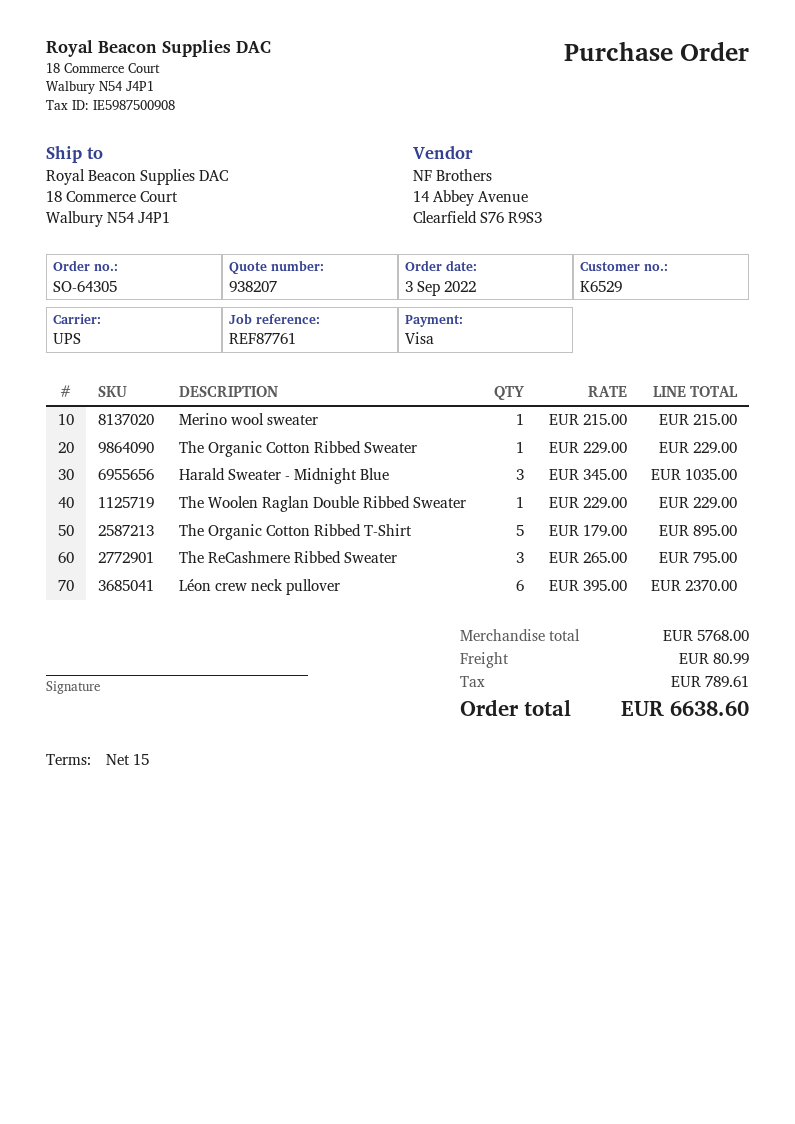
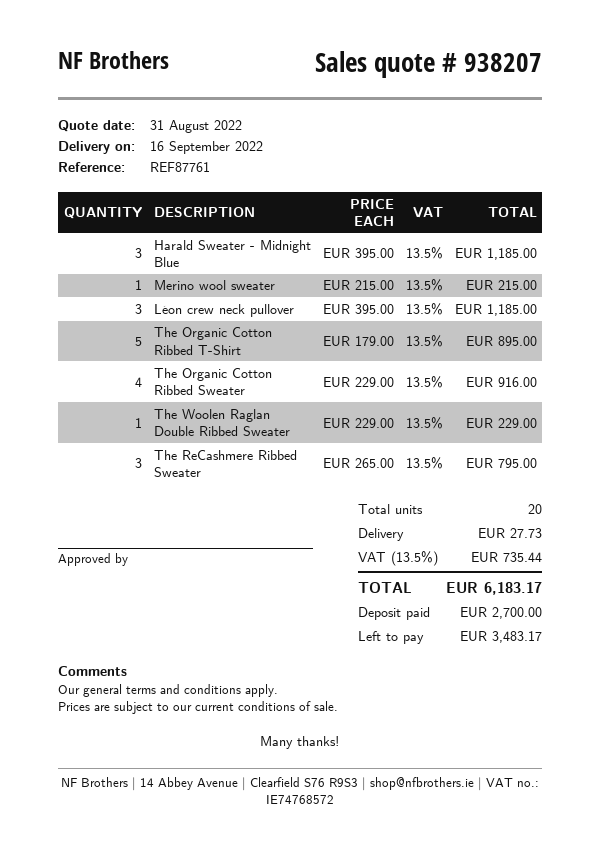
The Organic Cotton Ribbed Sweater: 1 x 229.00 = 229.00 -> 4 x 229.00 = 916.00
Harald Sweater - Midnight Blue: 3 x 345.00 = 1035.00 -> 3 x 395.00 = 1185.00
Léon crew neck pullover: 6 x 395.00 = 2370.00 -> 3 x 395.00 = 1185.00
shipping: 80.99 -> 27.73
tax: 789.61 -> 735.44
total: 6638.60 -> 6183.17

